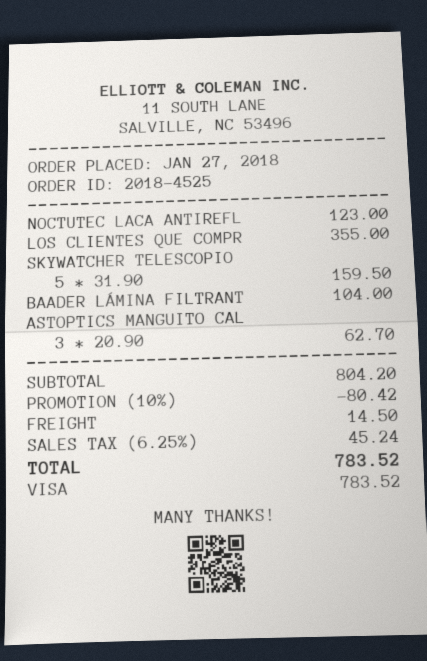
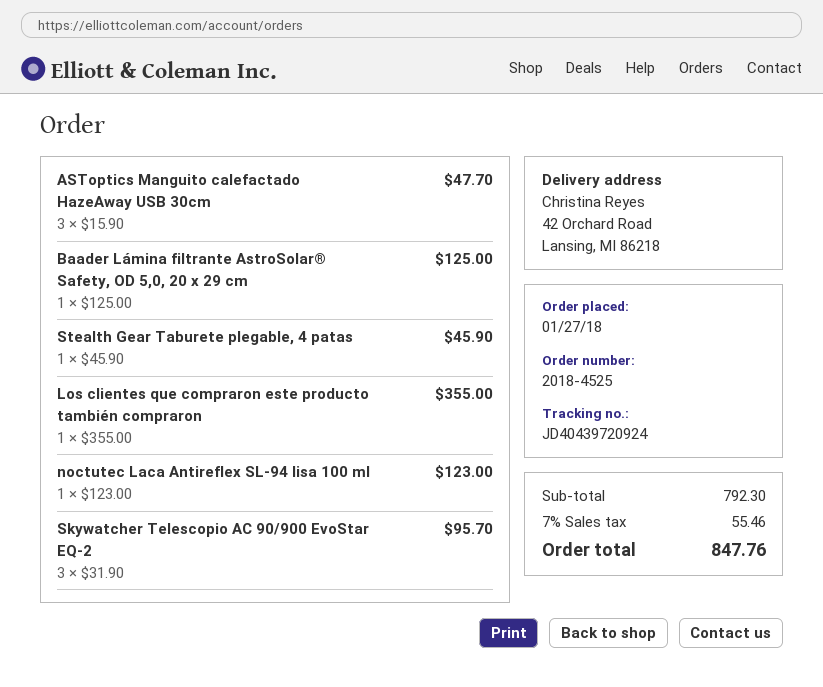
SKYWATCHER TELESCOPIO: 5 x 31.90 = 159.50 -> 3 x 31.90 = 95.70
BAADER LÁMINA FILTRANT: 1 x 104.00 = 104.00 -> 1 x 125.00 = 125.00
ASTOPTICS MANGUITO CAL: 3 x 20.90 = 62.70 -> 3 x 15.90 = 47.70
Stealth Gear Taburete plegable, 4 patas: none -> 1 x 45.90 = 45.90
subtotal: 804.20 -> 792.30
discount: 10% = 80.42 -> none
shipping: 14.50 -> none
tax: 6.25% = 45.24 -> 7% = 55.46
total: 783.52 -> 847.76

